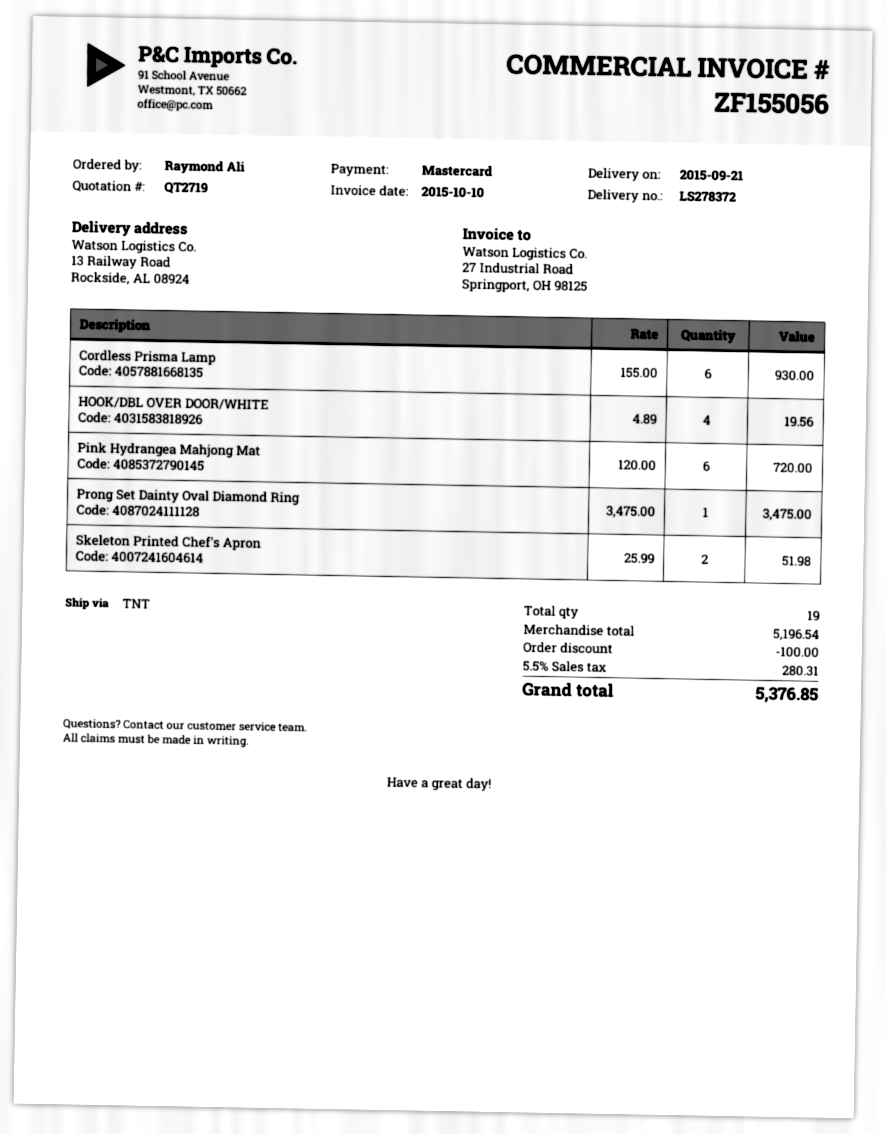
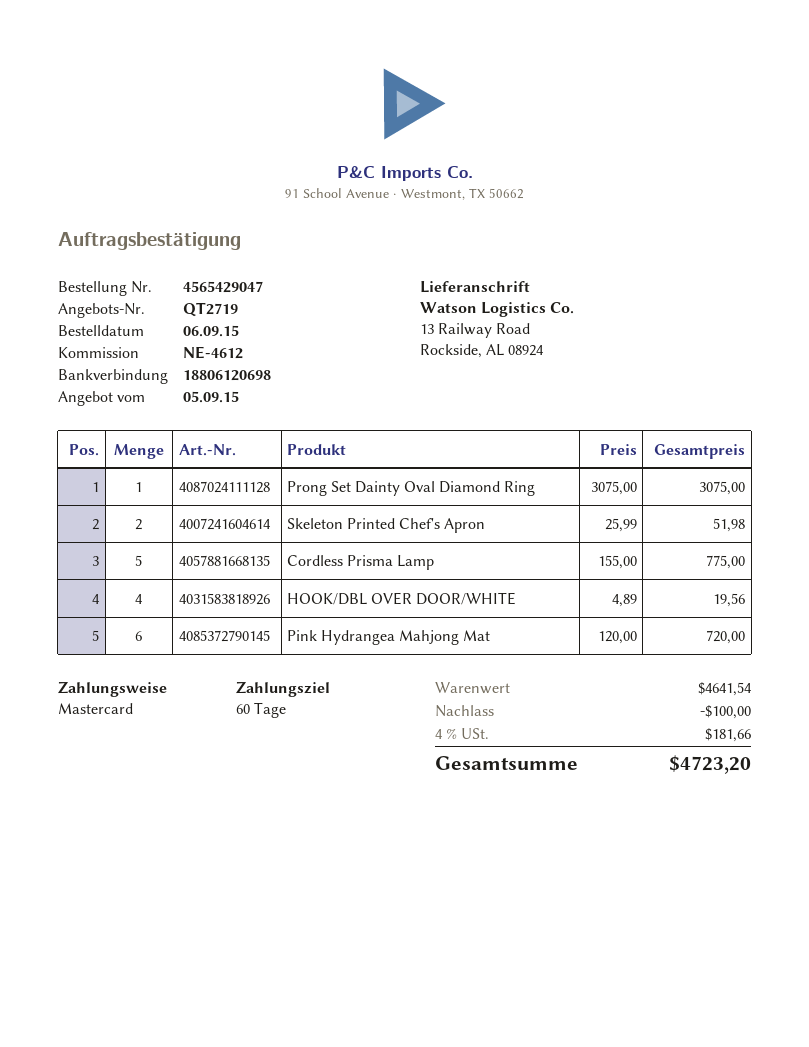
Cordless Prisma Lamp: 6 x 155.00 = 930.00 -> 5 x 155.00 = 775.00
Prong Set Dainty Oval Diamond Ring: 1 x 3475.00 = 3475.00 -> 1 x 3075.00 = 3075.00
subtotal: 5196.54 -> 4641.54
tax: 5.5% = 280.31 -> 4% = 181.66
total: 5376.85 -> 4723.20

